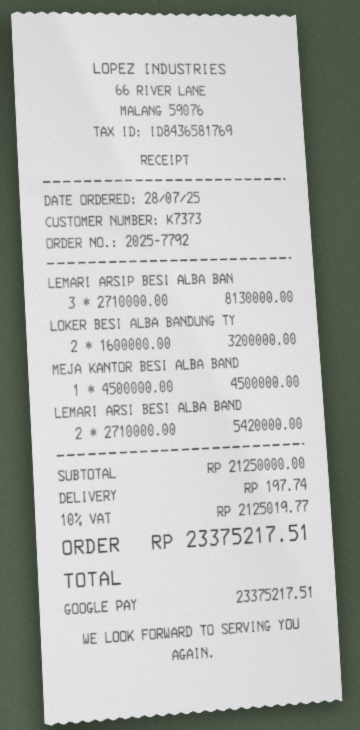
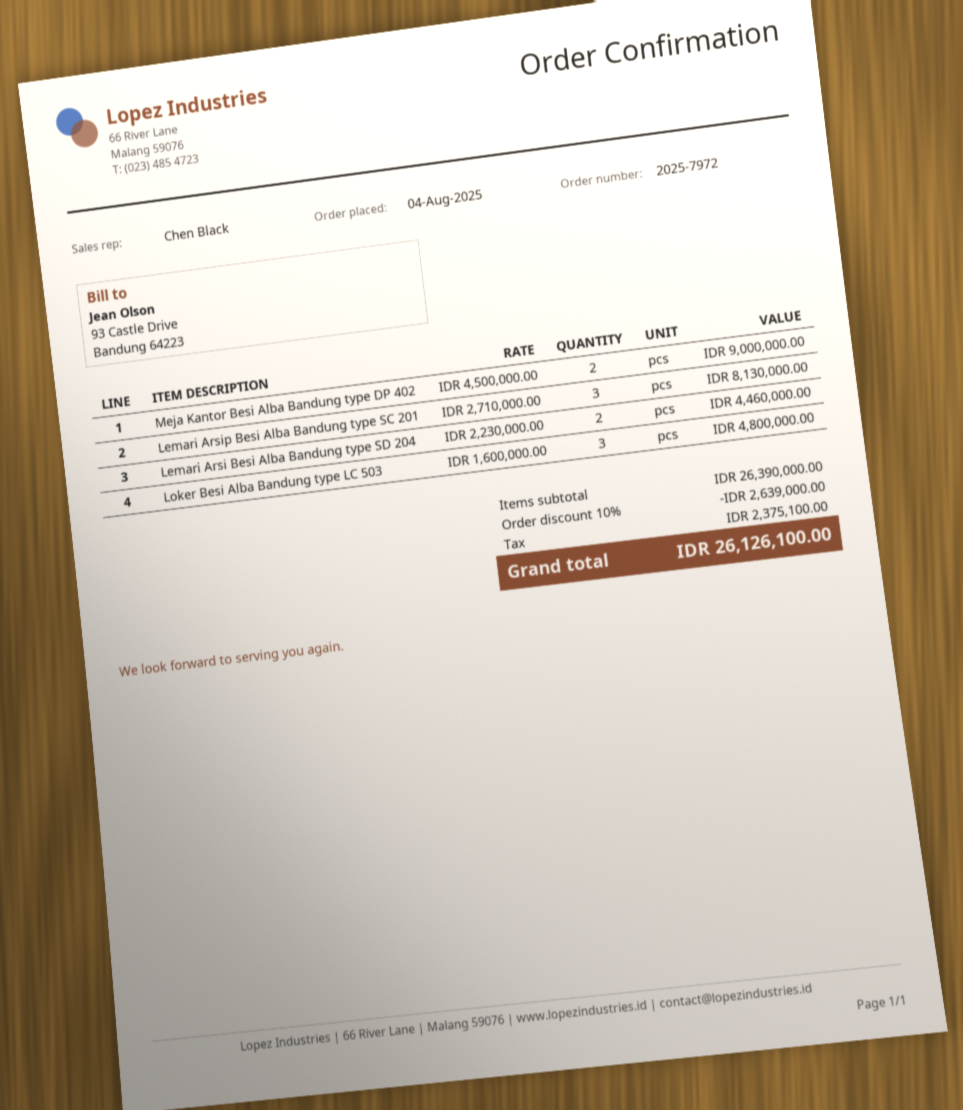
order number: 2025-7792 -> 2025-7972
order date: 2025-07-28 -> 2025-08-04
LOKER BESI ALBA BANDUNG TY: 2 x 1600000.00 = 3200000.00 -> 3 x 1600000.00 = 4800000.00
MEJA KANTOR BESI ALBA BAND: 1 x 4500000.00 = 4500000.00 -> 2 x 4500000.00 = 9000000.00
LEMARI ARSI BESI ALBA BAND: 2 x 2710000.00 = 5420000.00 -> 2 x 2230000.00 = 4460000.00
subtotal: 21250000.00 -> 26390000.00
discount: none -> 10% = 2639000.00
shipping: 197.74 -> none
tax: 2125019.77 -> 2375100.00
total: 23375217.51 -> 26126100.00

